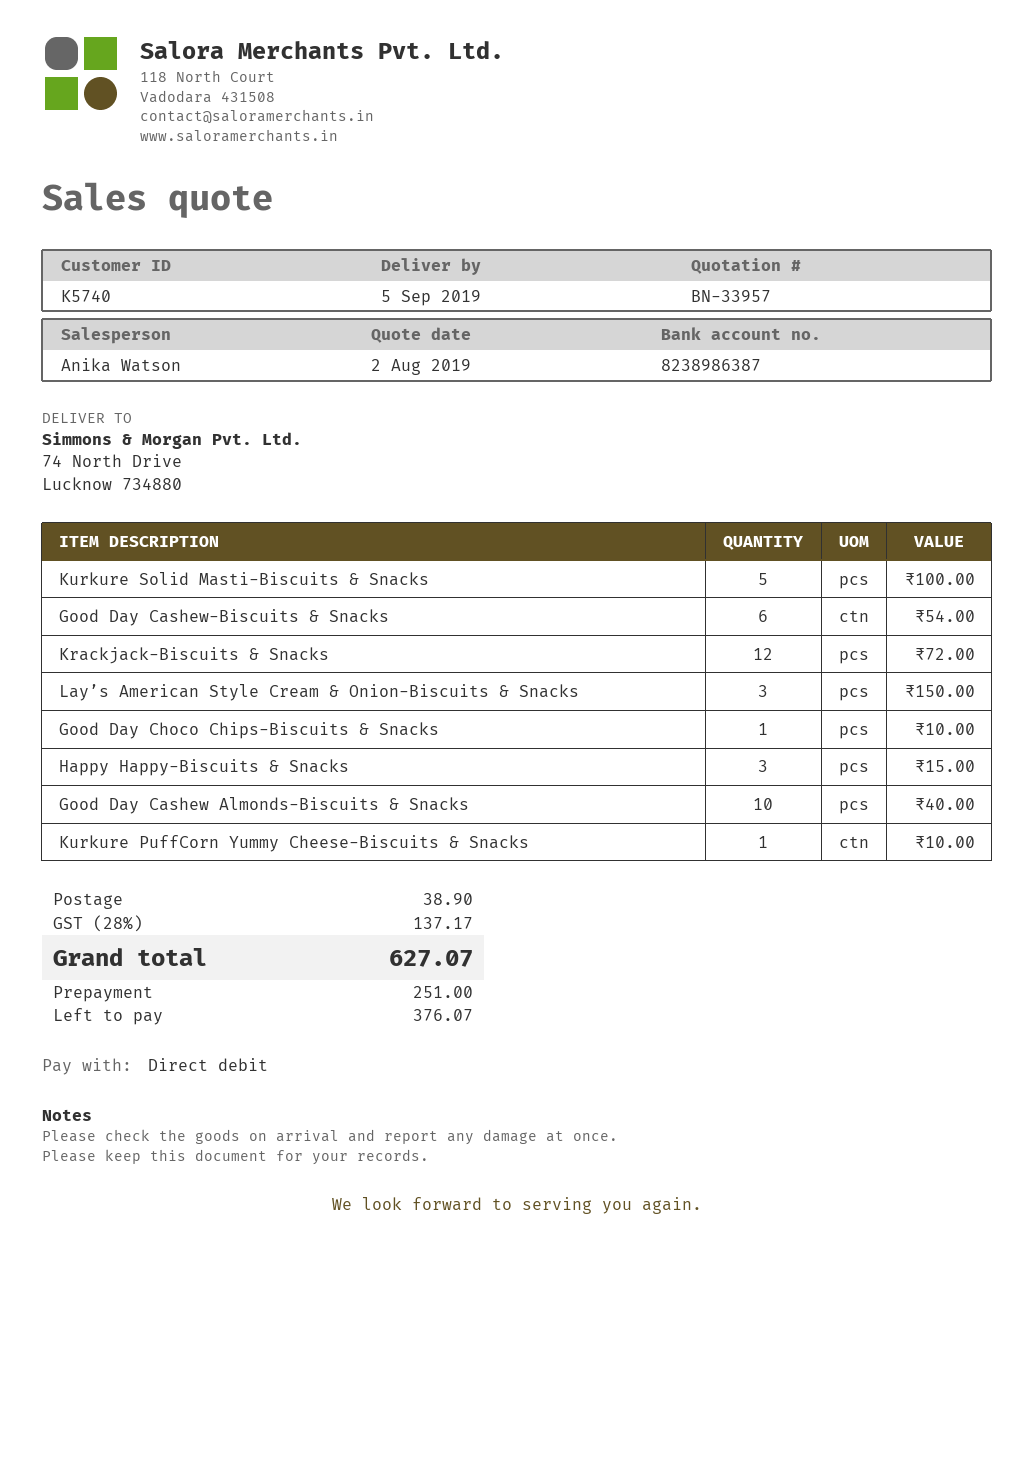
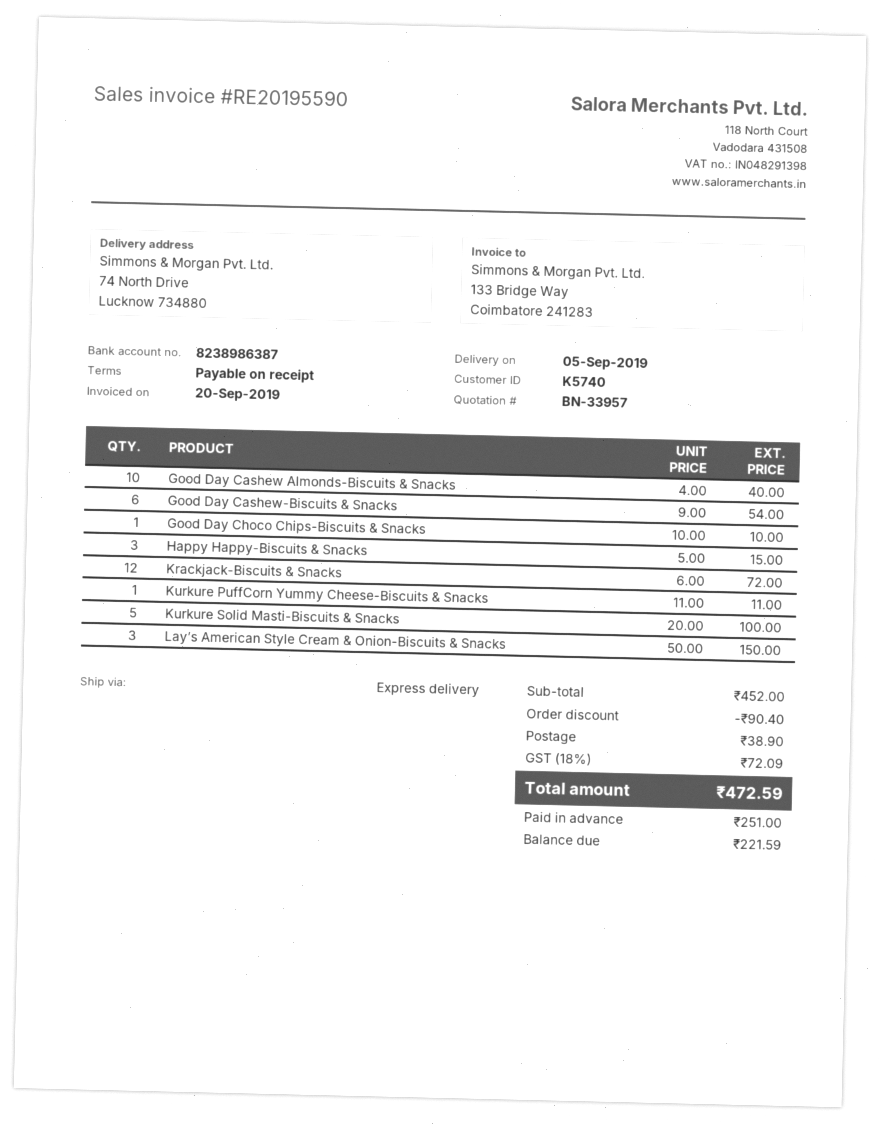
Kurkure PuffCorn Yummy Cheese-Biscuits & Snacks: 1 for 10.00 -> 1 for 11.00
discount: none -> 90.40
tax: 28% = 137.17 -> 18% = 72.09
total: 627.07 -> 472.59
balance: 376.07 -> 221.59

